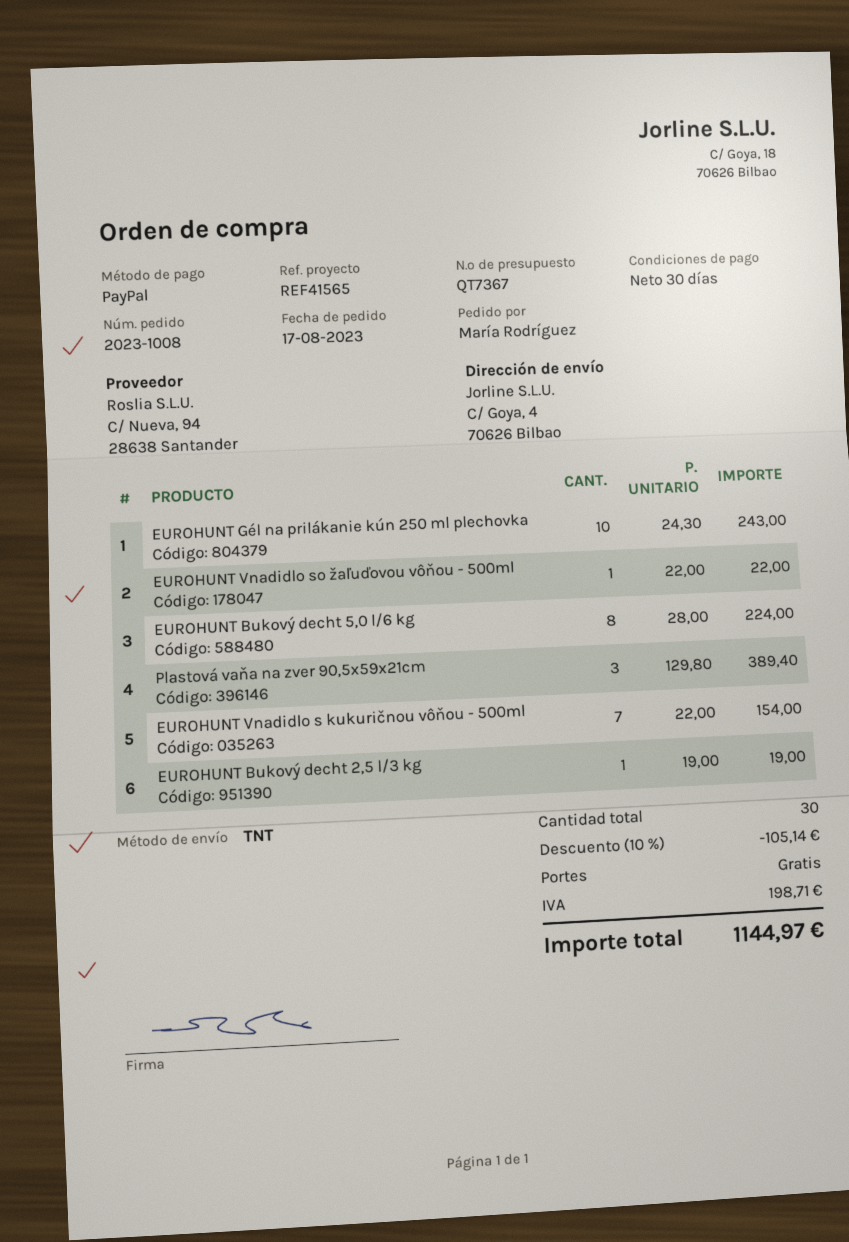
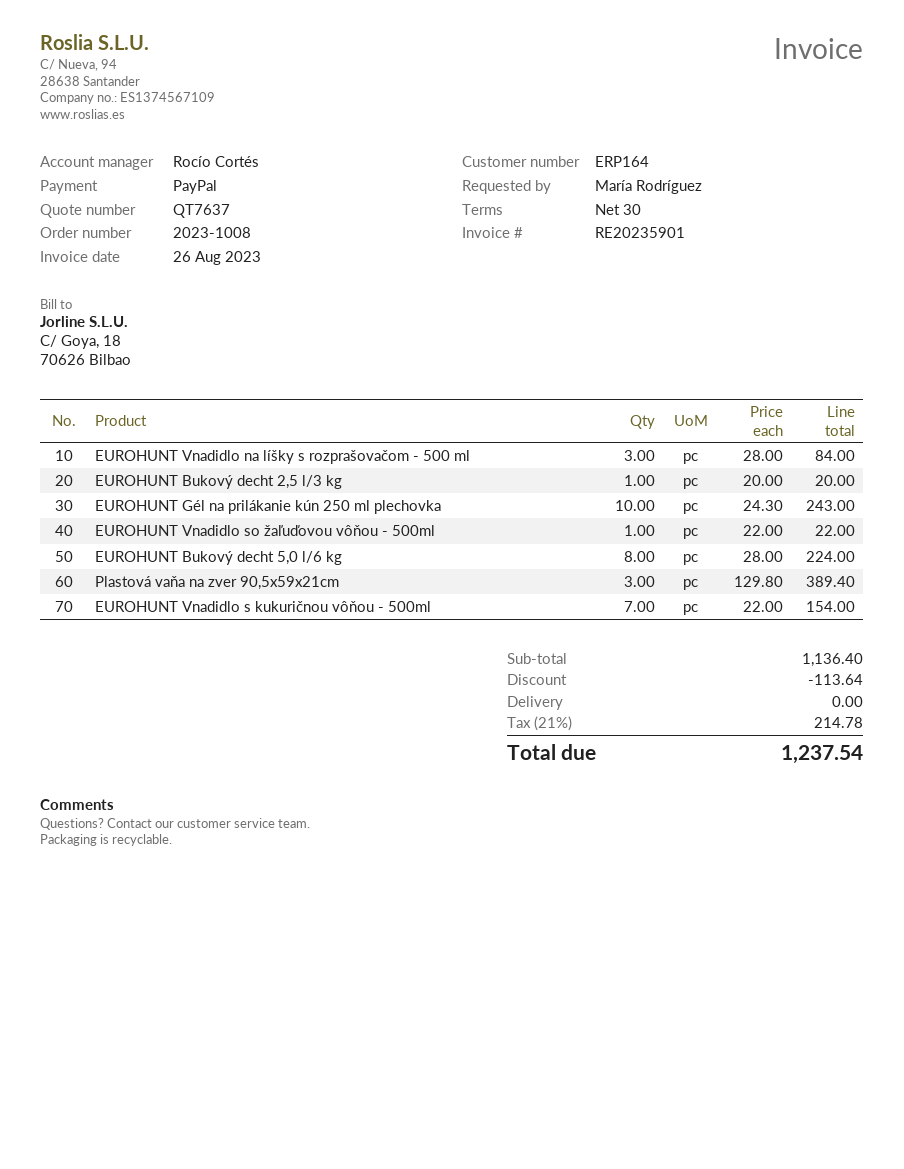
quote number: QT7367 -> QT7637
EUROHUNT Bukový decht 2,5 l/3 kg: 1 x 19.00 = 19.00 -> 1 x 20.00 = 20.00
EUROHUNT Vnadidlo na líšky s rozprašovačom - 500 ml: none -> 3 x 28.00 = 84.00
discount: 105.14 -> 113.64
tax: 198.71 -> 214.78
total: 1144.97 -> 1237.54

